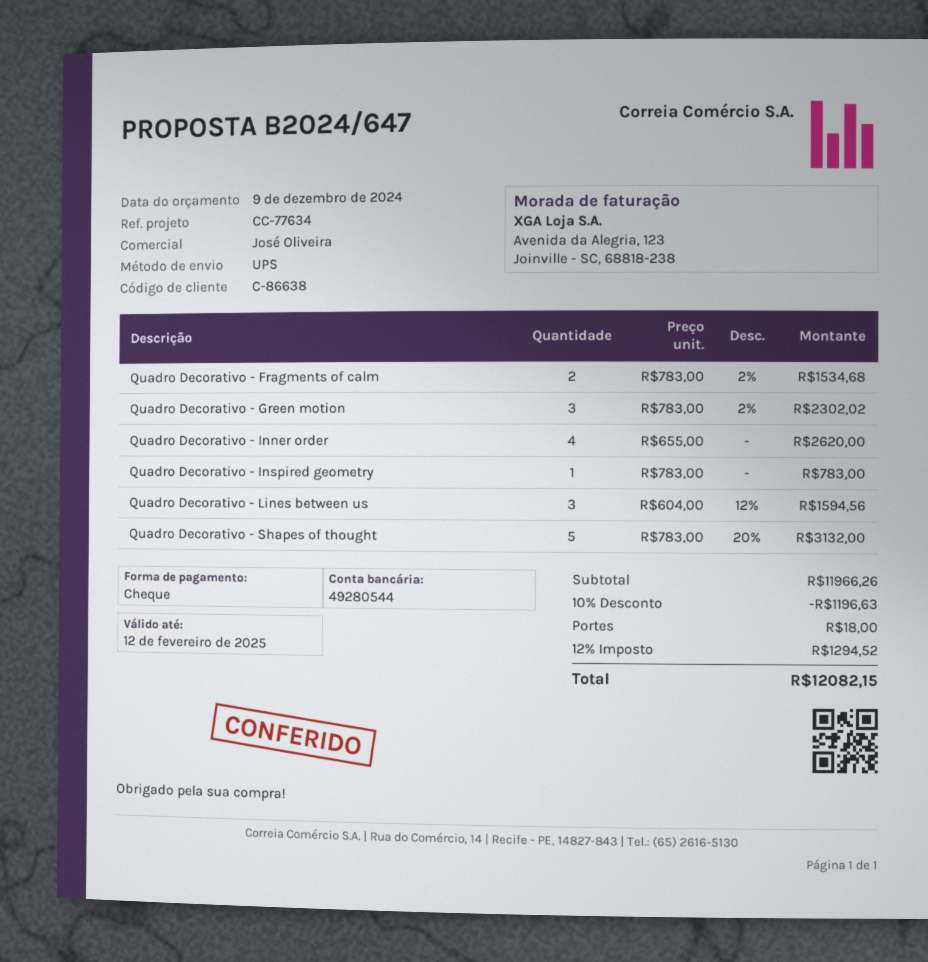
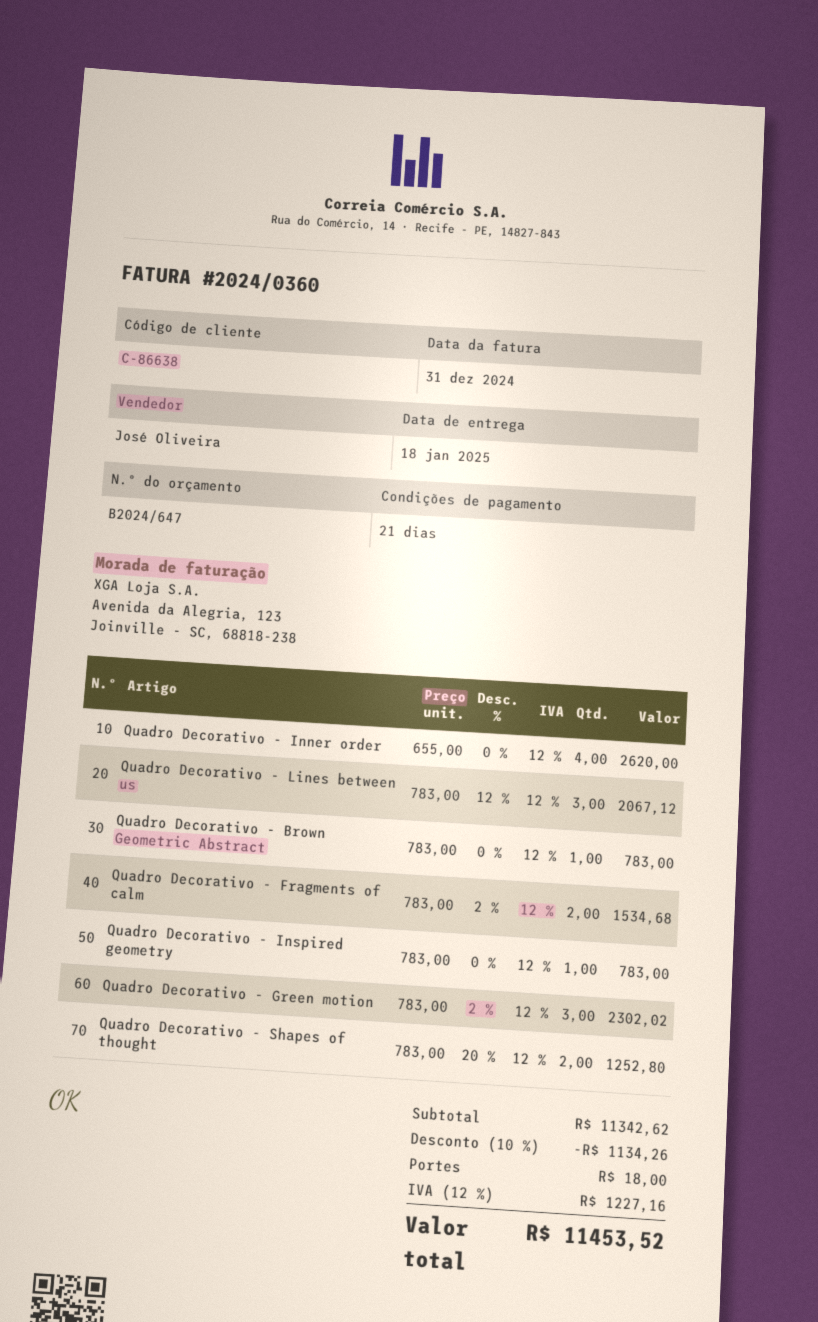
Quadro Decorativo - Lines between us: 3 x 604.00 - 12% = 1594.56 -> 3 x 783.00 - 12% = 2067.12
Quadro Decorativo - Shapes of thought: 5 x 783.00 - 20% = 3132.00 -> 2 x 783.00 - 20% = 1252.80
Quadro Decorativo - Brown Geometric Abstract: none -> 1 x 783.00 = 783.00
subtotal: 11966.26 -> 11342.62
discount: 10% = 1196.63 -> 10% = 1134.26
tax: 12% = 1294.52 -> 12% = 1227.16
total: 12082.15 -> 11453.52

